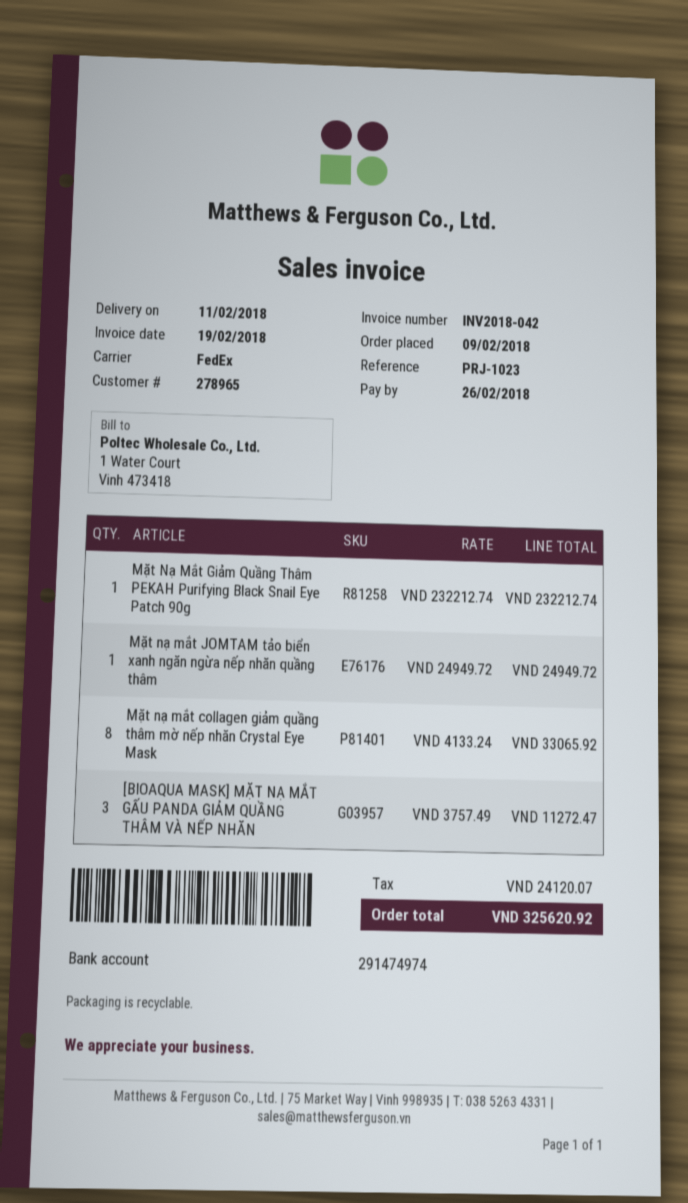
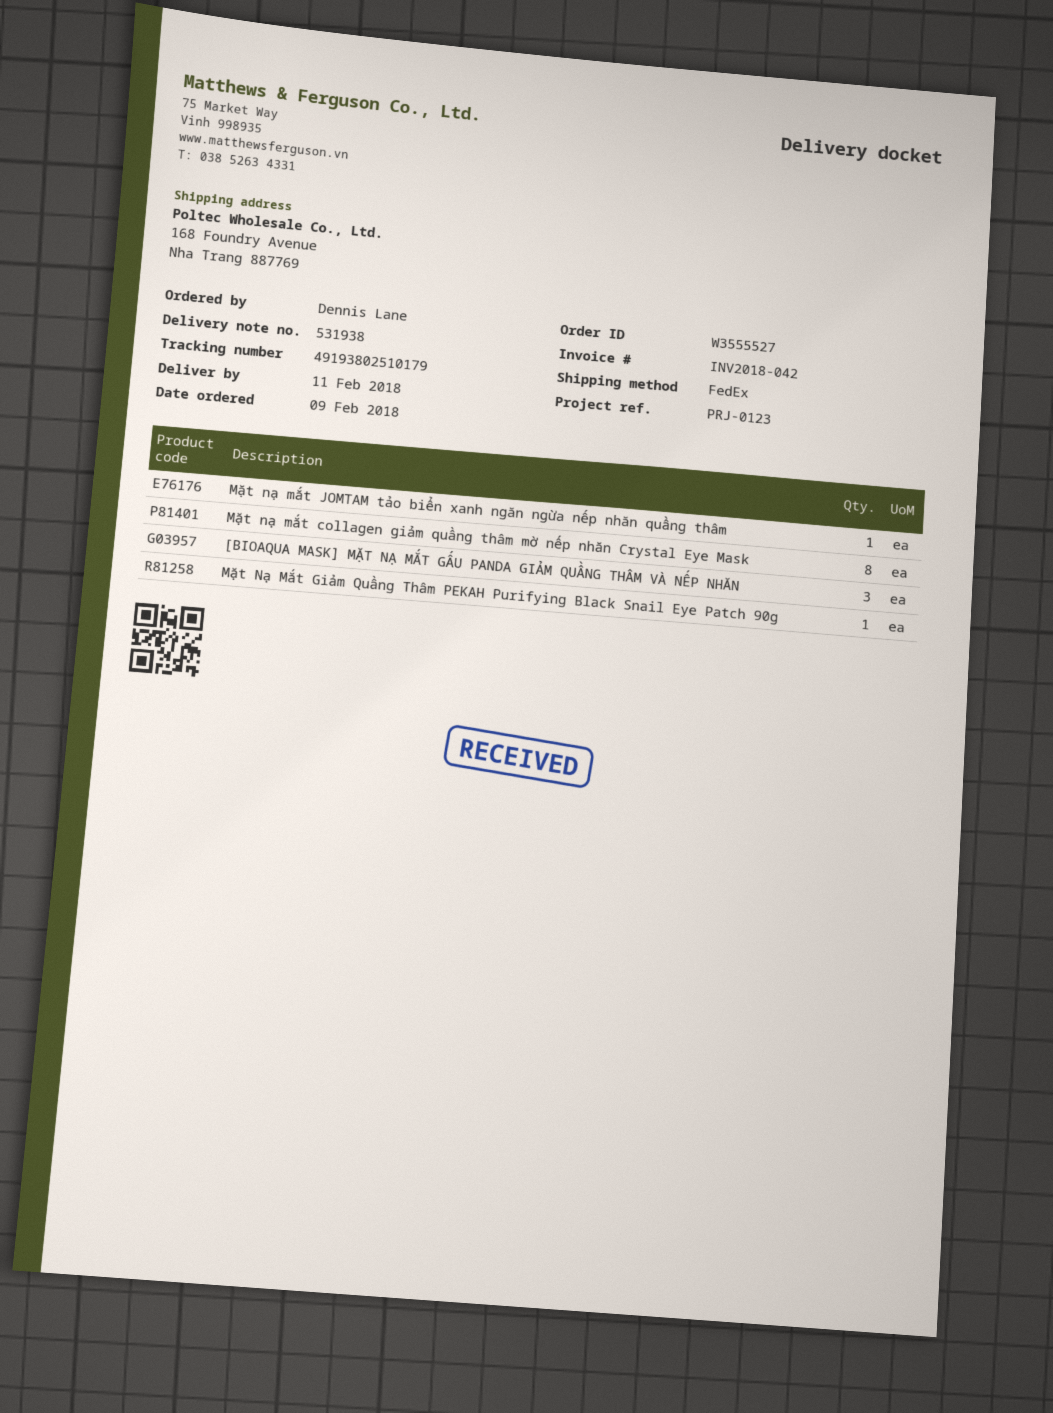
reference: PRJ-1023 -> PRJ-0123

